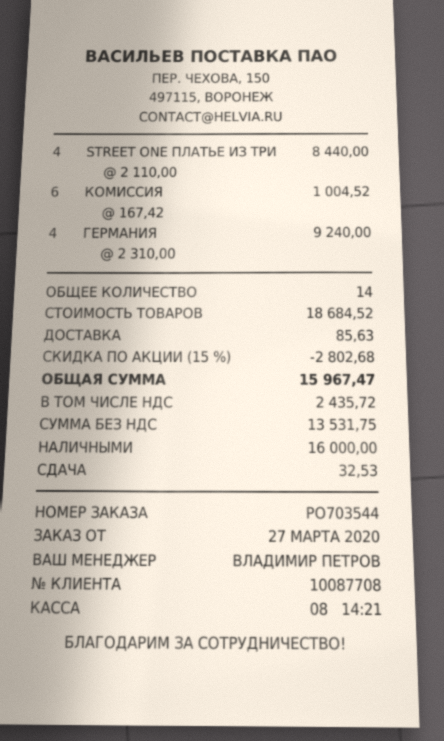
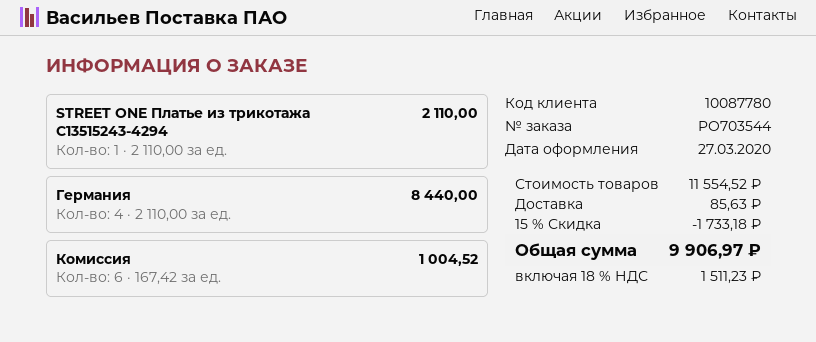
customer number: 10087708 -> 10087780
STREET ONE ПЛАТЬЕ ИЗ ТРИ: 4 x 2110.00 = 8440.00 -> 1 x 2110.00 = 2110.00
ГЕРМАНИЯ: 4 x 2310.00 = 9240.00 -> 4 x 2110.00 = 8440.00
subtotal: 18684.52 -> 11554.52
discount: 15% = 2802.68 -> 15% = 1733.18
tax: 2435.72 -> 1511.23
total: 15967.47 -> 9906.97

